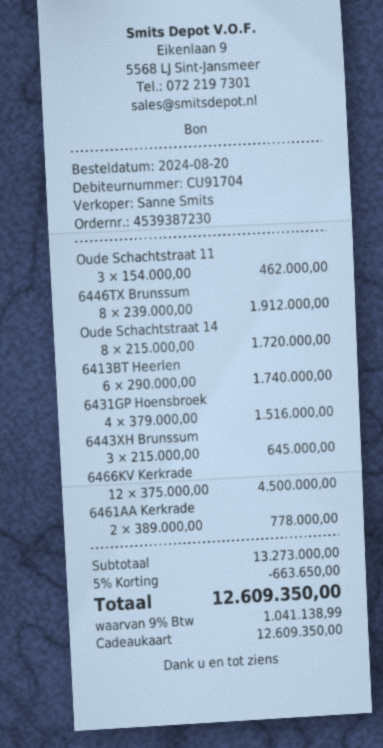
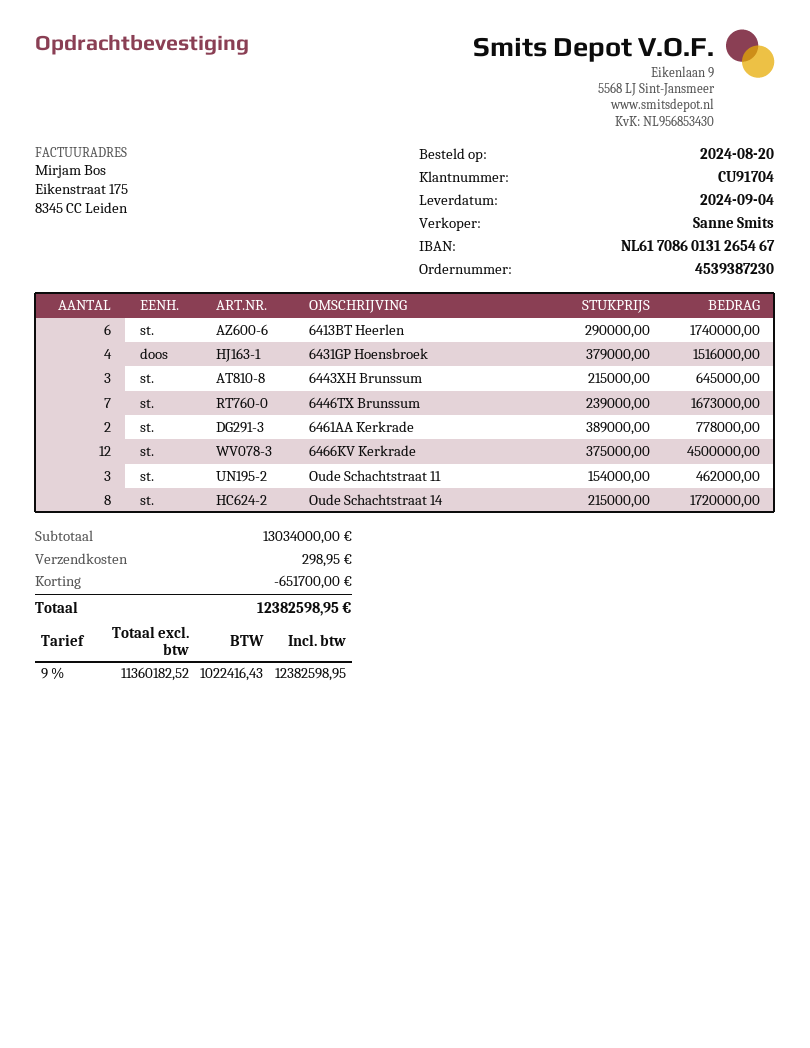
6446TX Brunssum: 8 x 239000.00 = 1912000.00 -> 7 x 239000.00 = 1673000.00
subtotal: 13273000.00 -> 13034000.00
discount: 663650.00 -> 651700.00
shipping: none -> 298.95
tax: 9% = 1041138.99 -> 9% = 1022416.43
total: 12609350.00 -> 12382598.95

